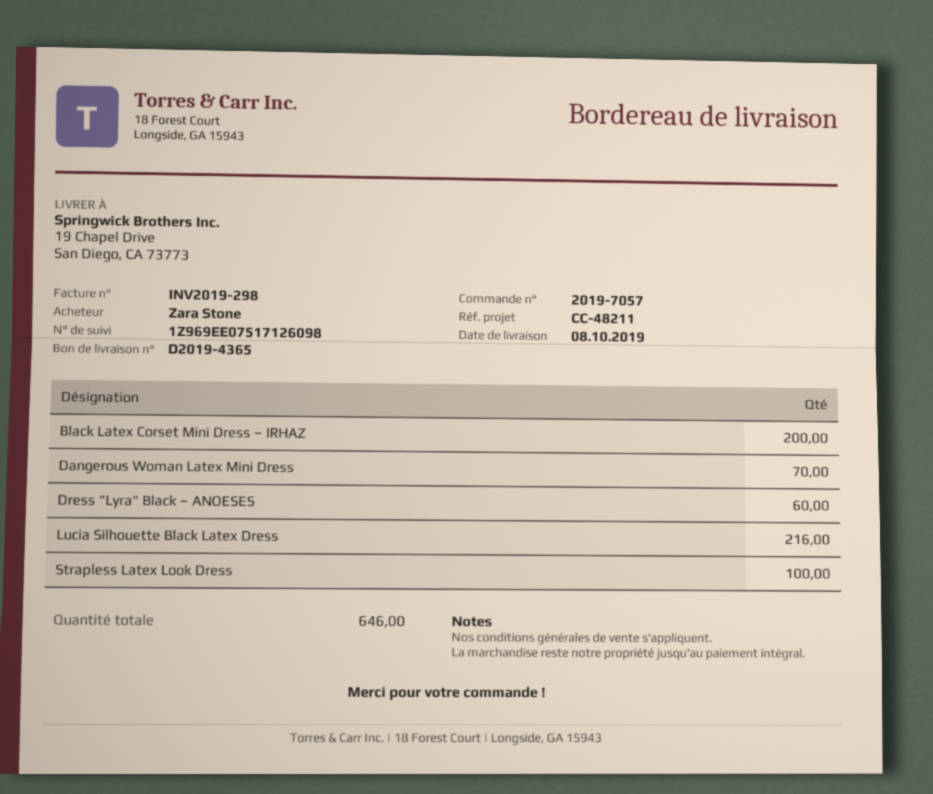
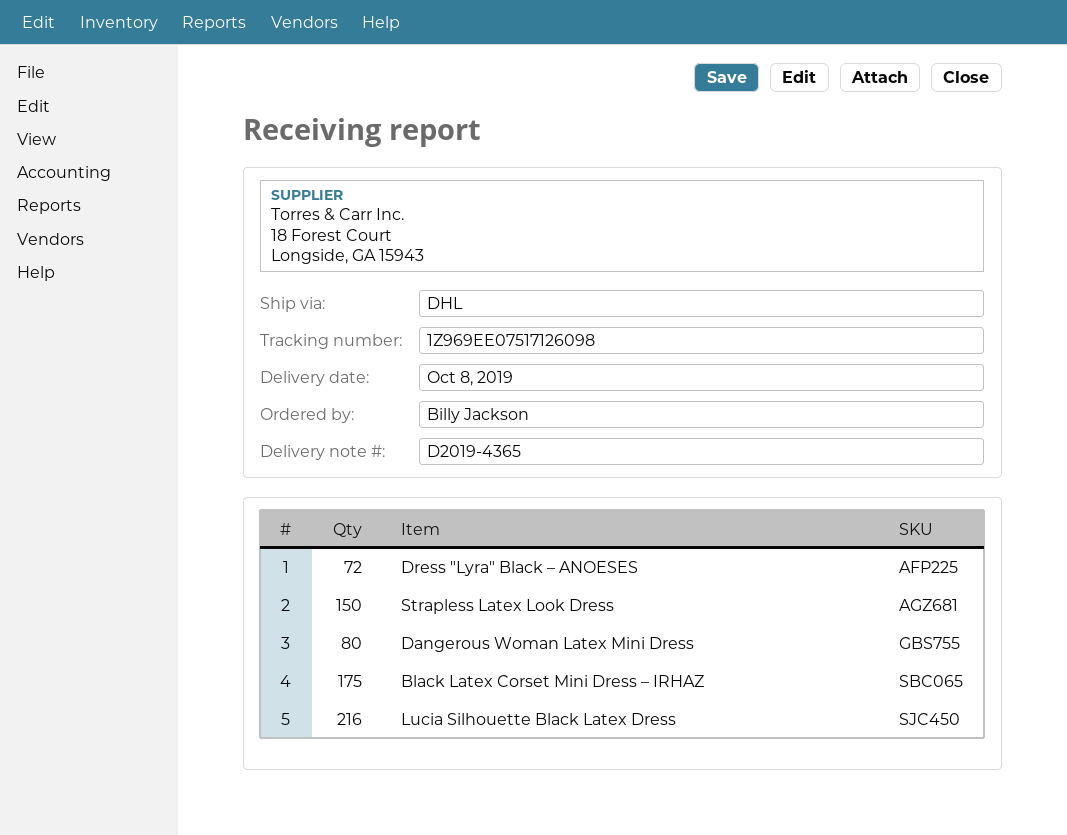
ordered by: Zara Stone -> Billy Jackson
Black Latex Corset Mini Dress – IRHAZ: 200 -> 175
Dangerous Woman Latex Mini Dress: 70 -> 80
Dress "Lyra" Black – ANOESES: 60 -> 72
Strapless Latex Look Dress: 100 -> 150

